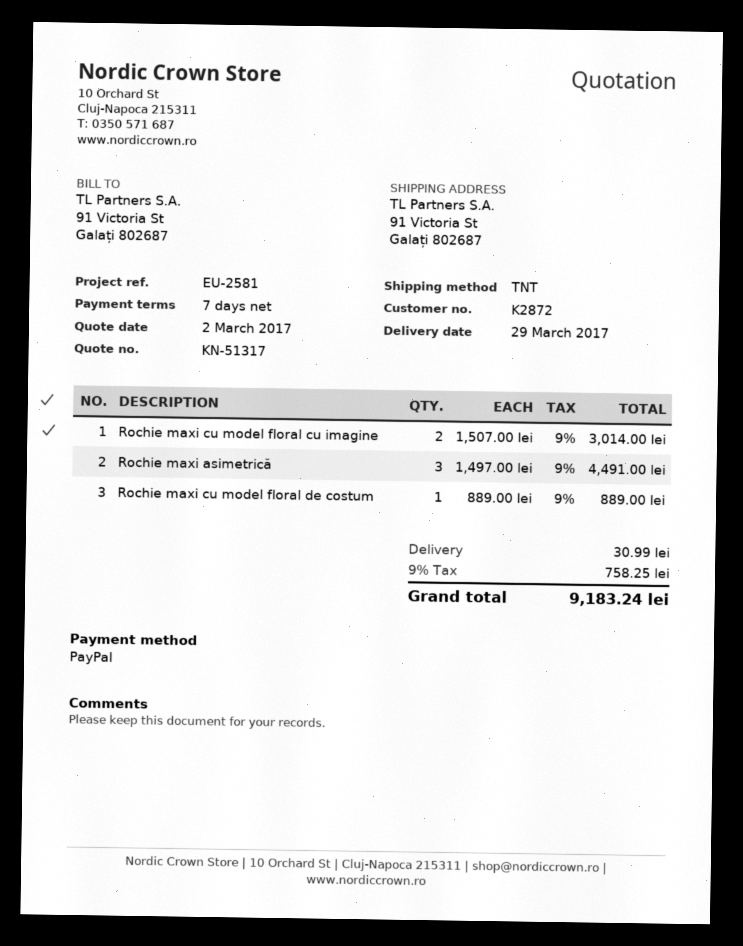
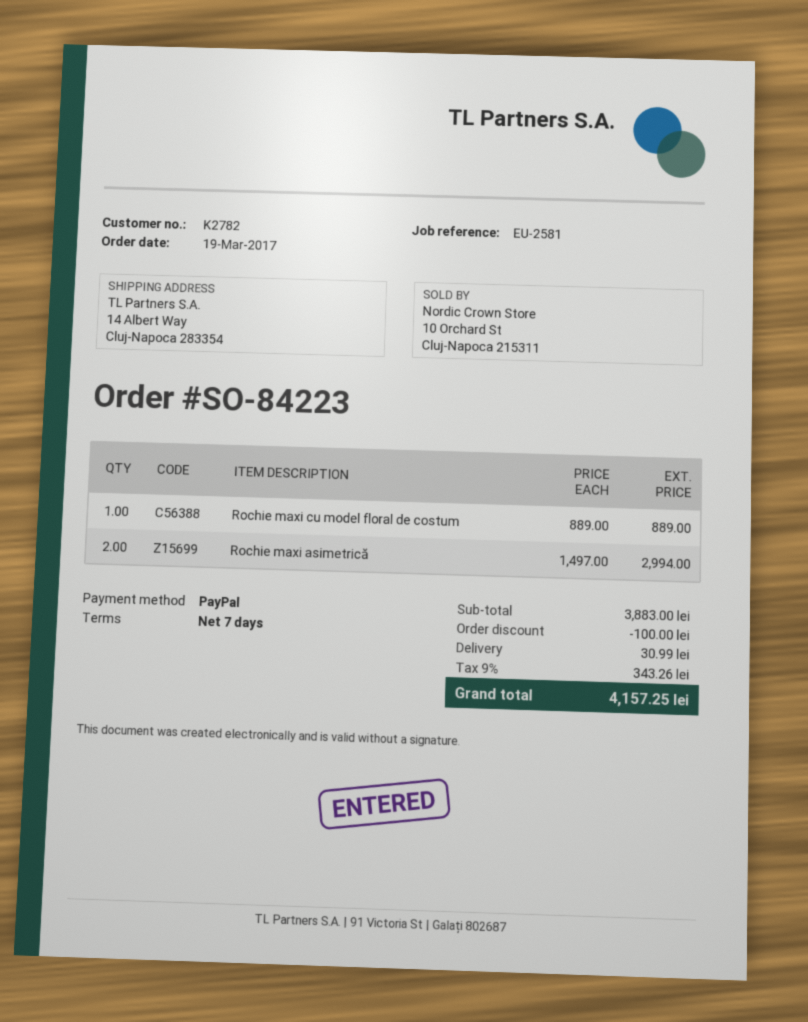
customer number: K2872 -> K2782
ship to: 91 Victoria St, Galați 802687 -> 14 Albert Way, Cluj-Napoca 283354
Rochie maxi cu model floral cu imagine: 2 x 1507.00 = 3014.00 -> none
Rochie maxi asimetrică: 3 x 1497.00 = 4491.00 -> 2 x 1497.00 = 2994.00
discount: none -> 100.00
tax: 9% = 758.25 -> 9% = 343.26
total: 9183.24 -> 4157.25

